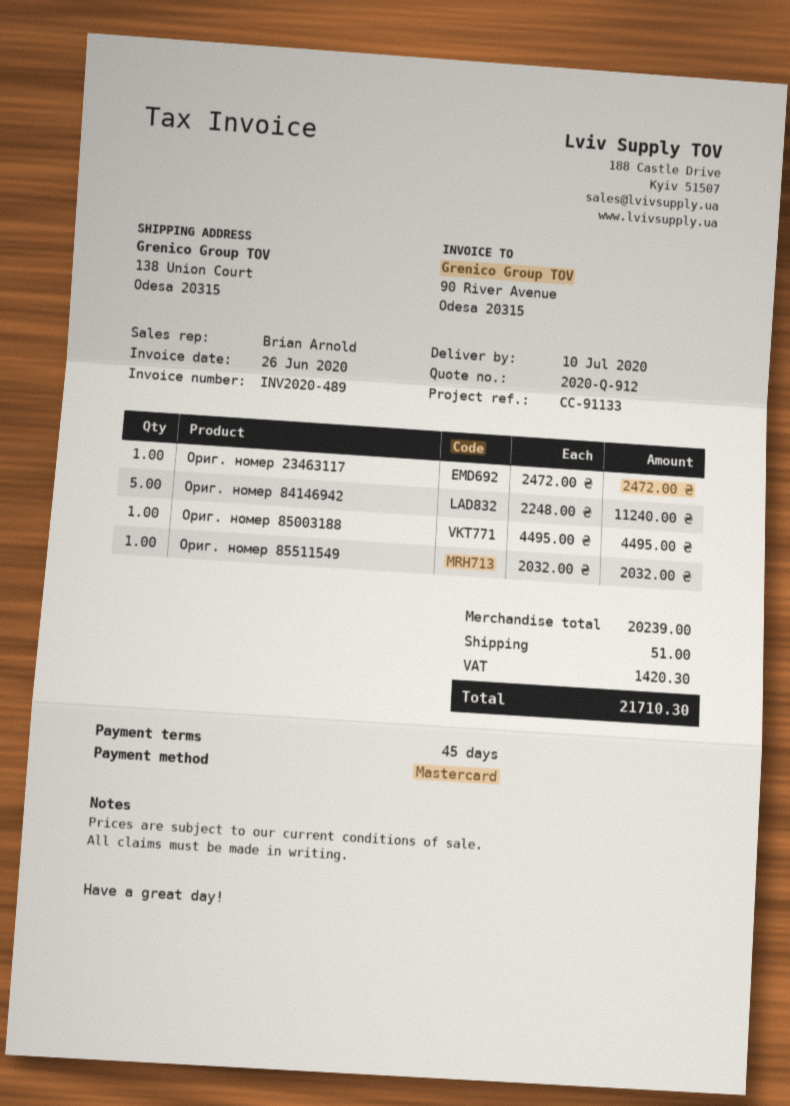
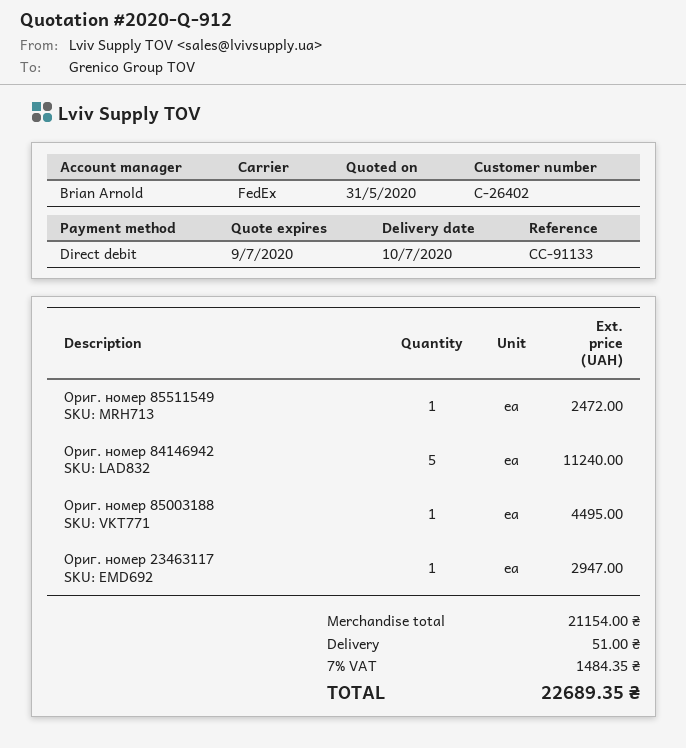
payment method: Mastercard -> direct debit
Ориг. номер 23463117: 1 for 2472.00 -> 1 for 2947.00
Ориг. номер 85511549: 1 for 2032.00 -> 1 for 2472.00
subtotal: 20239.00 -> 21154.00
tax: 1420.30 -> 1484.35
total: 21710.30 -> 22689.35

